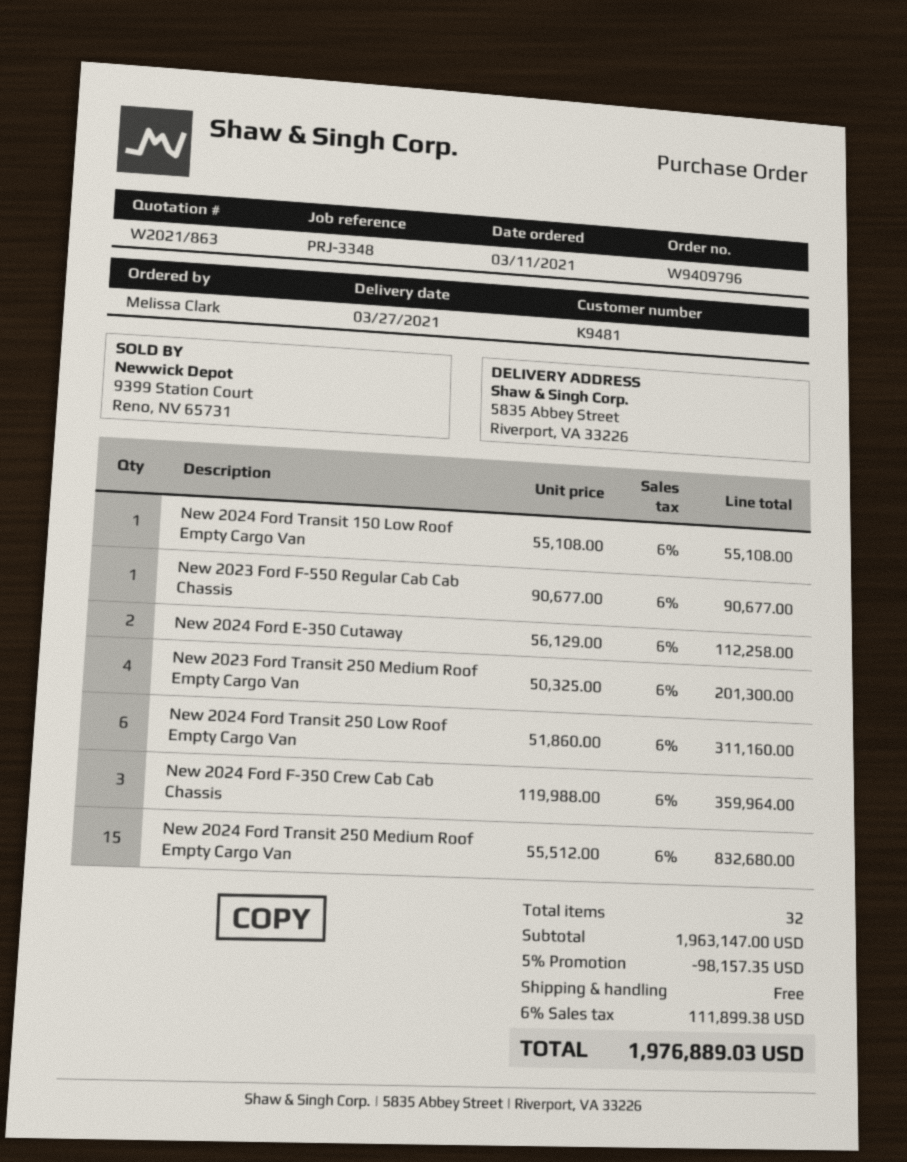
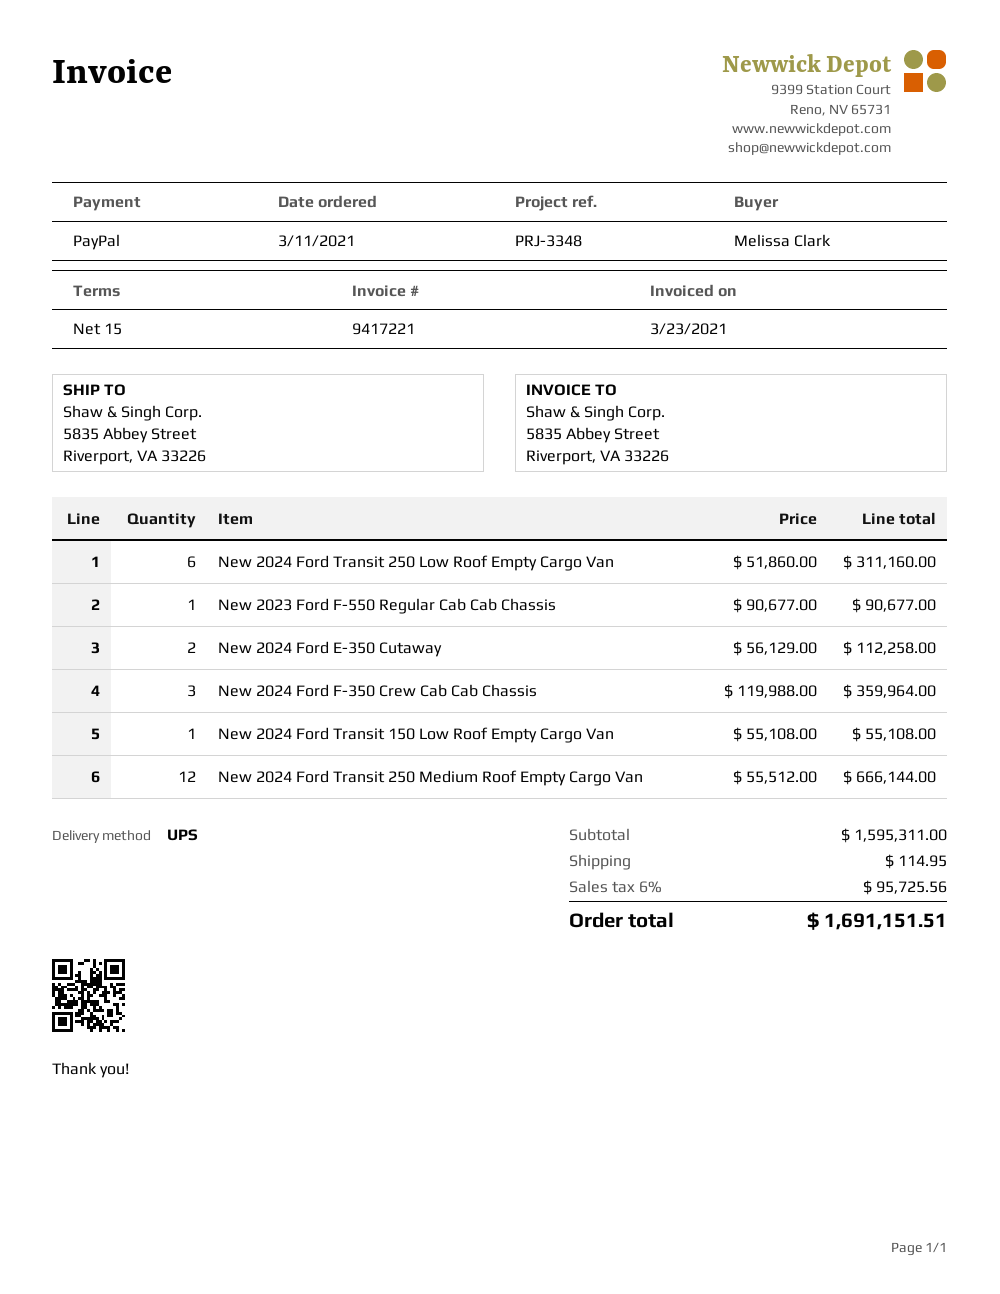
New 2023 Ford Transit 250 Medium Roof Empty Cargo Van: 4 x 50325.00 = 201300.00 -> none
New 2024 Ford Transit 250 Medium Roof Empty Cargo Van: 15 x 55512.00 = 832680.00 -> 12 x 55512.00 = 666144.00
subtotal: 1963147.00 -> 1595311.00
discount: 5% = 98157.35 -> none
shipping: 0.00 -> 114.95
tax: 6% = 111899.38 -> 6% = 95725.56
total: 1976889.03 -> 1691151.51

